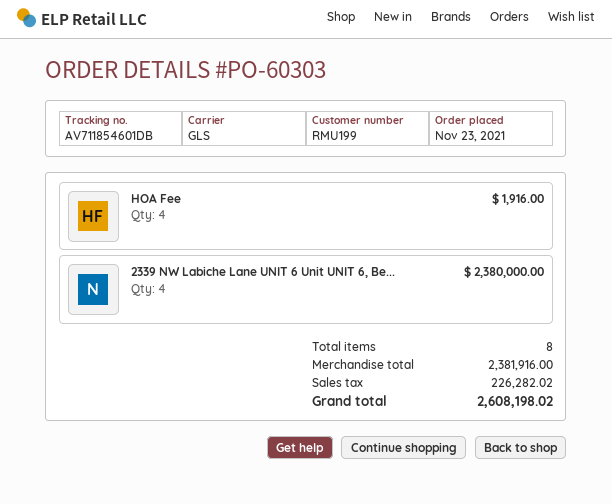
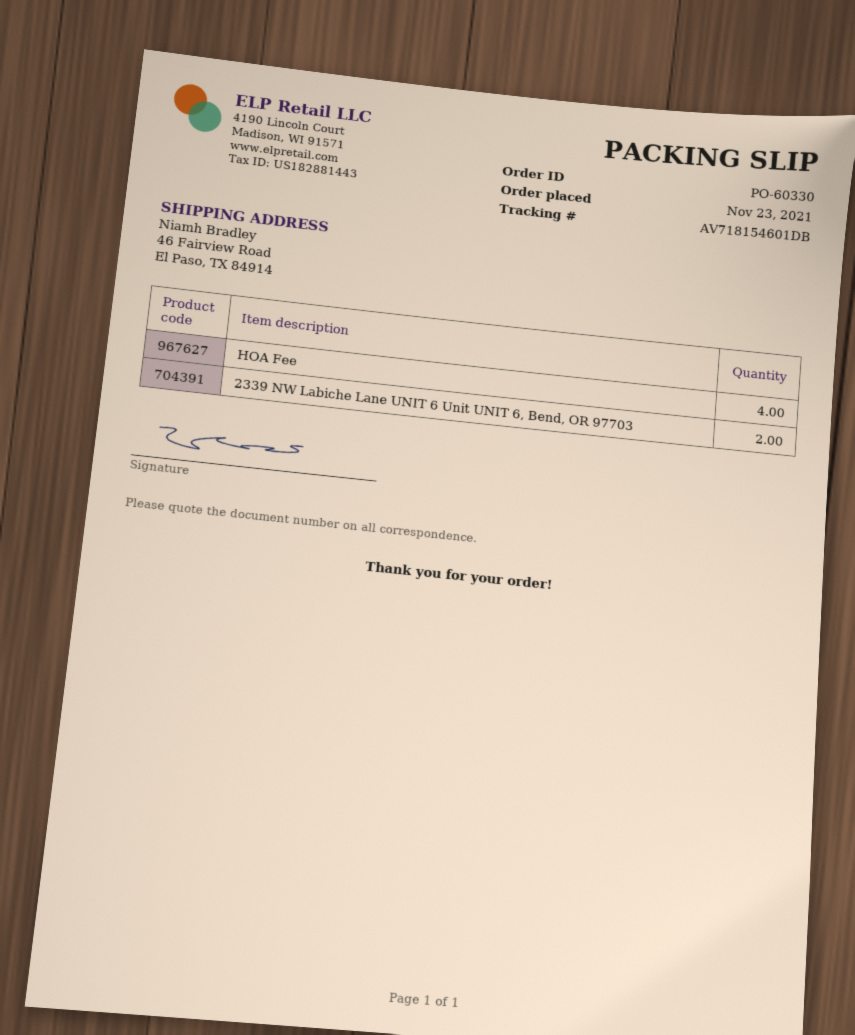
order number: PO-60303 -> PO-60330
tracking number: AV711854601DB -> AV718154601DB
2339 NW Labiche Lane UNIT 6 Unit UNIT 6, Be...: 4 -> 2

